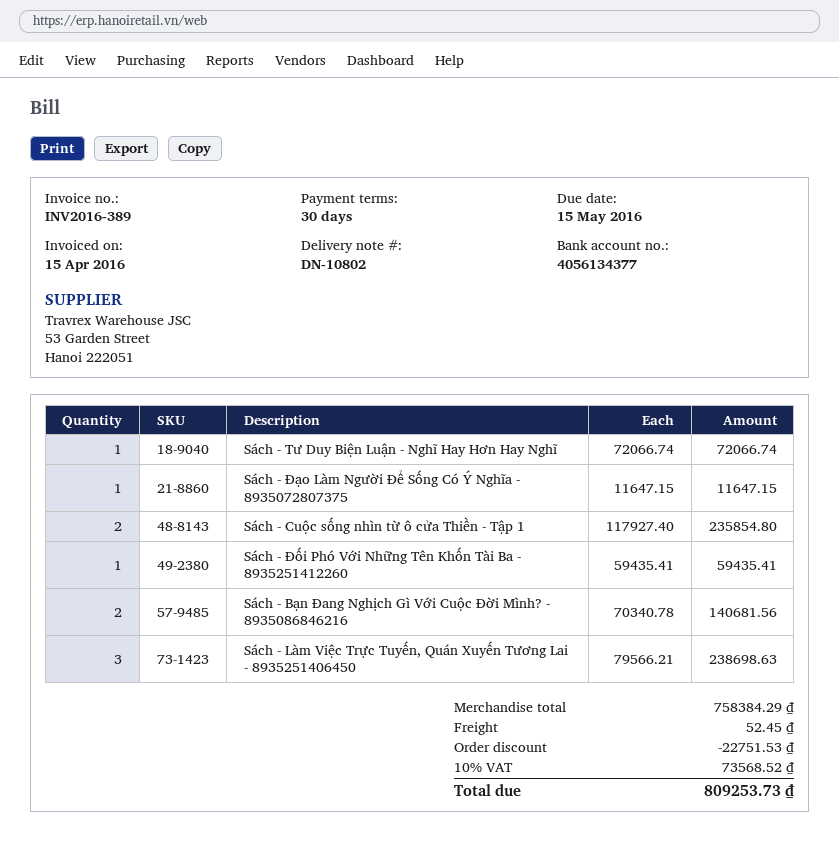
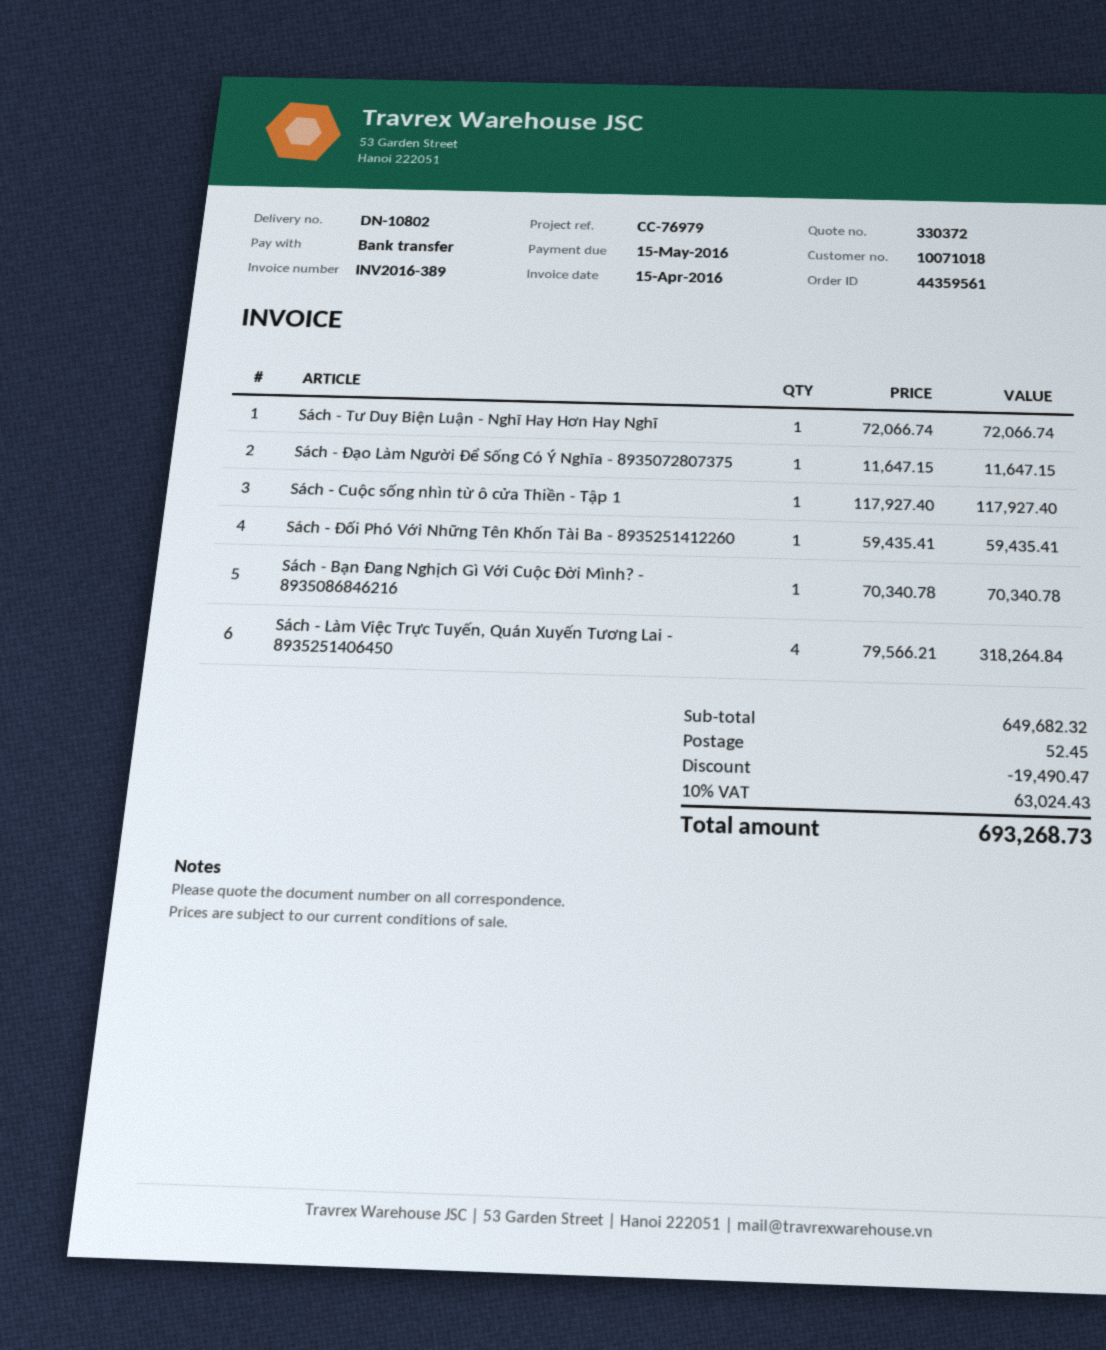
Sách - Cuộc sống nhìn từ ô cửa Thiền - Tập 1: 2 x 117927.40 = 235854.80 -> 1 x 117927.40 = 117927.40
Sách - Bạn Đang Nghịch Gì Với Cuộc Đời Mình? - 8935086846216: 2 x 70340.78 = 140681.56 -> 1 x 70340.78 = 70340.78
Sách - Làm Việc Trực Tuyến, Quán Xuyến Tương Lai - 8935251406450: 3 x 79566.21 = 238698.63 -> 4 x 79566.21 = 318264.84
subtotal: 758384.29 -> 649682.32
discount: 22751.53 -> 19490.47
tax: 10% = 73568.52 -> 10% = 63024.43
total: 809253.73 -> 693268.73

